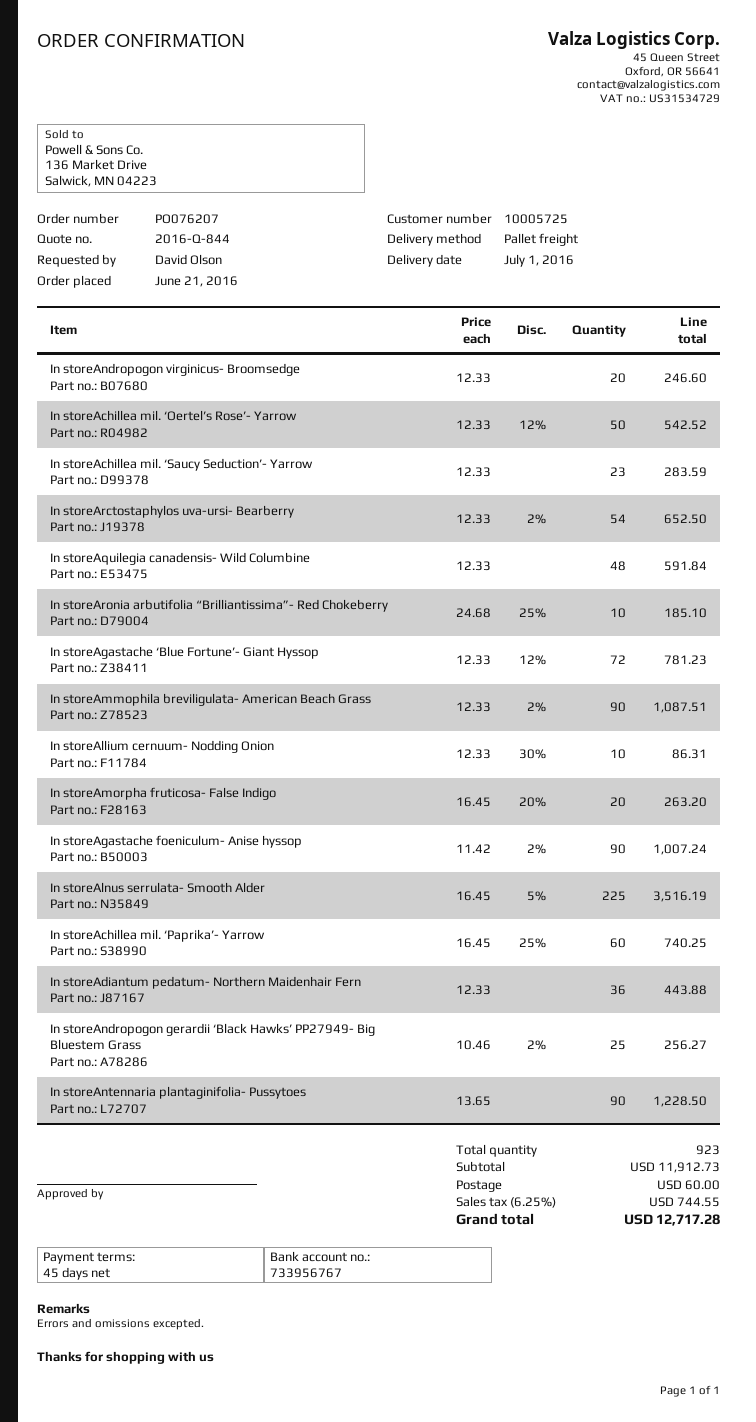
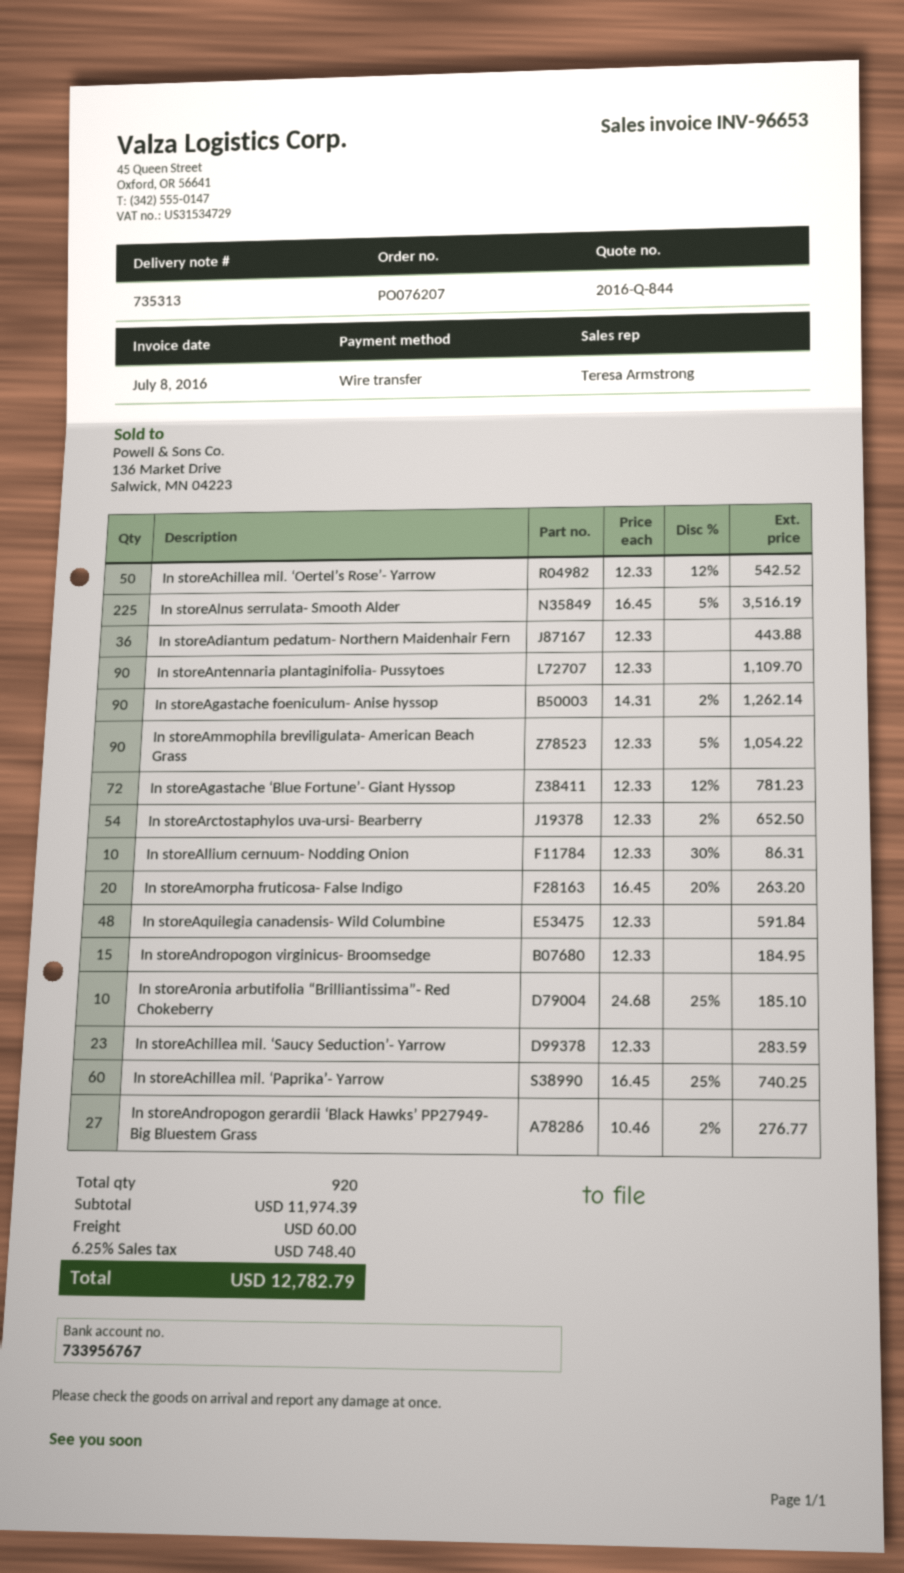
In storeAndropogon virginicus- Broomsedge: 20 x 12.33 = 246.60 -> 15 x 12.33 = 184.95
In storeAmmophila breviligulata- American Beach Grass: 90 x 12.33 - 2% = 1087.51 -> 90 x 12.33 - 5% = 1054.22
In storeAgastache foeniculum- Anise hyssop: 90 x 11.42 - 2% = 1007.24 -> 90 x 14.31 - 2% = 1262.14
In storeAndropogon gerardii ‘Black Hawks’ PP27949- Big Bluestem Grass: 25 x 10.46 - 2% = 256.27 -> 27 x 10.46 - 2% = 276.77
In storeAntennaria plantaginifolia- Pussytoes: 90 x 13.65 = 1228.50 -> 90 x 12.33 = 1109.70
total quantity: 923 -> 920
subtotal: 11912.73 -> 11974.39
tax: 6.25% = 744.55 -> 6.25% = 748.40
total: 12717.28 -> 12782.79

